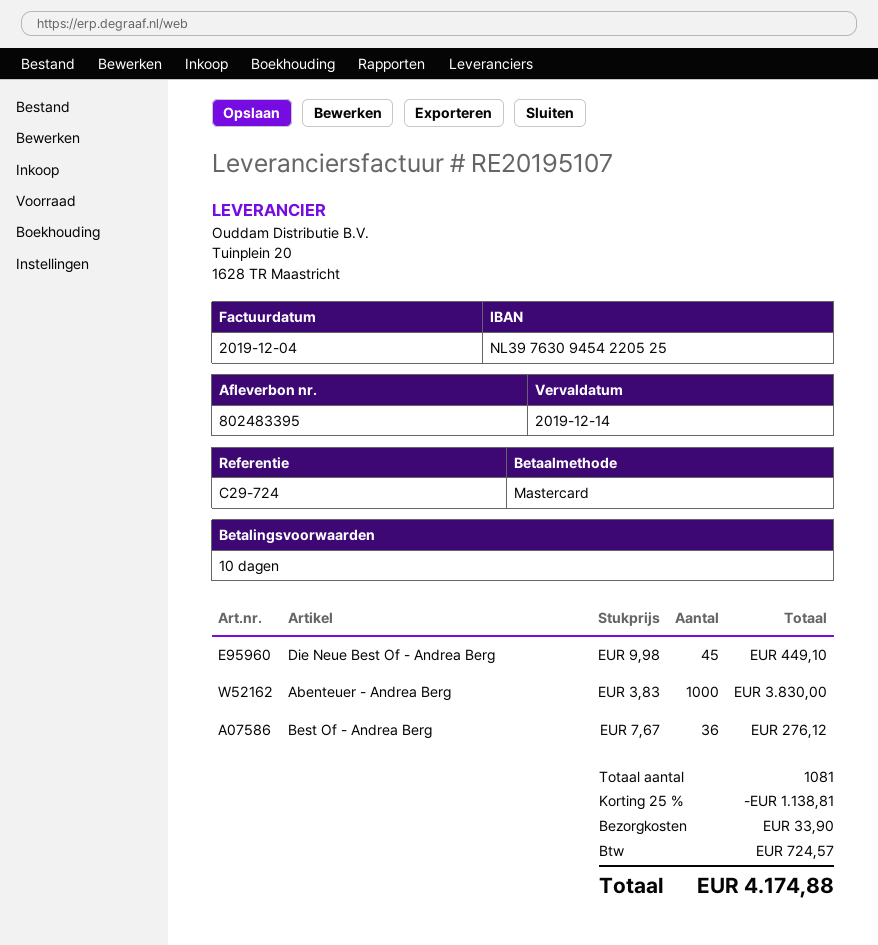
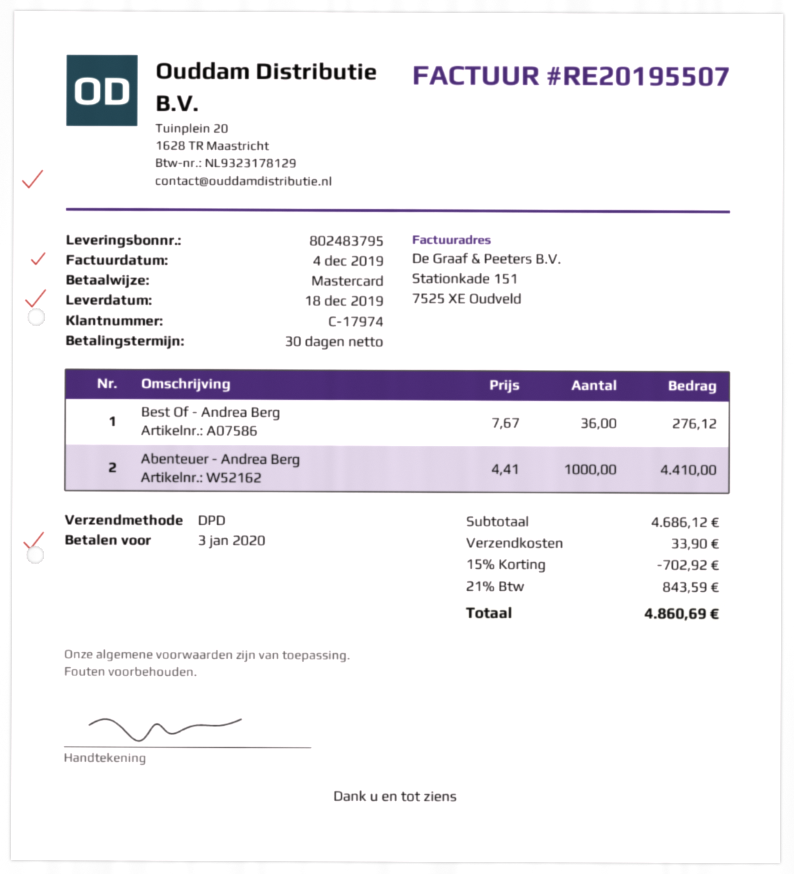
delivery note number: 802483395 -> 802483795
invoice number: RE20195107 -> RE20195507
payment terms: 10 days -> 30 days
due date: 2019-12-14 -> 2020-01-03
Die Neue Best Of - Andrea Berg: 45 x 9.98 = 449.10 -> none
Abenteuer - Andrea Berg: 1000 x 3.83 = 3830.00 -> 1000 x 4.41 = 4410.00
discount: 25% = 1138.81 -> 15% = 702.92
tax: 724.57 -> 843.59
total: 4174.88 -> 4860.69

